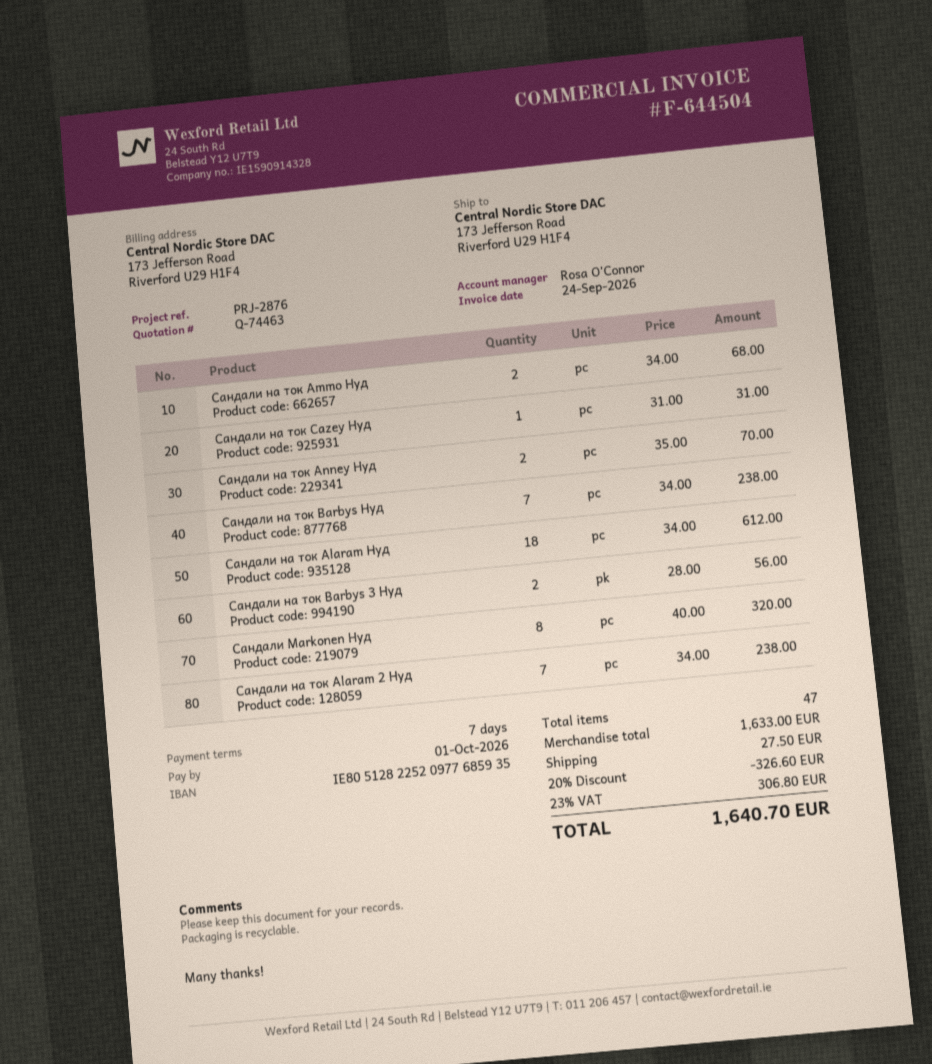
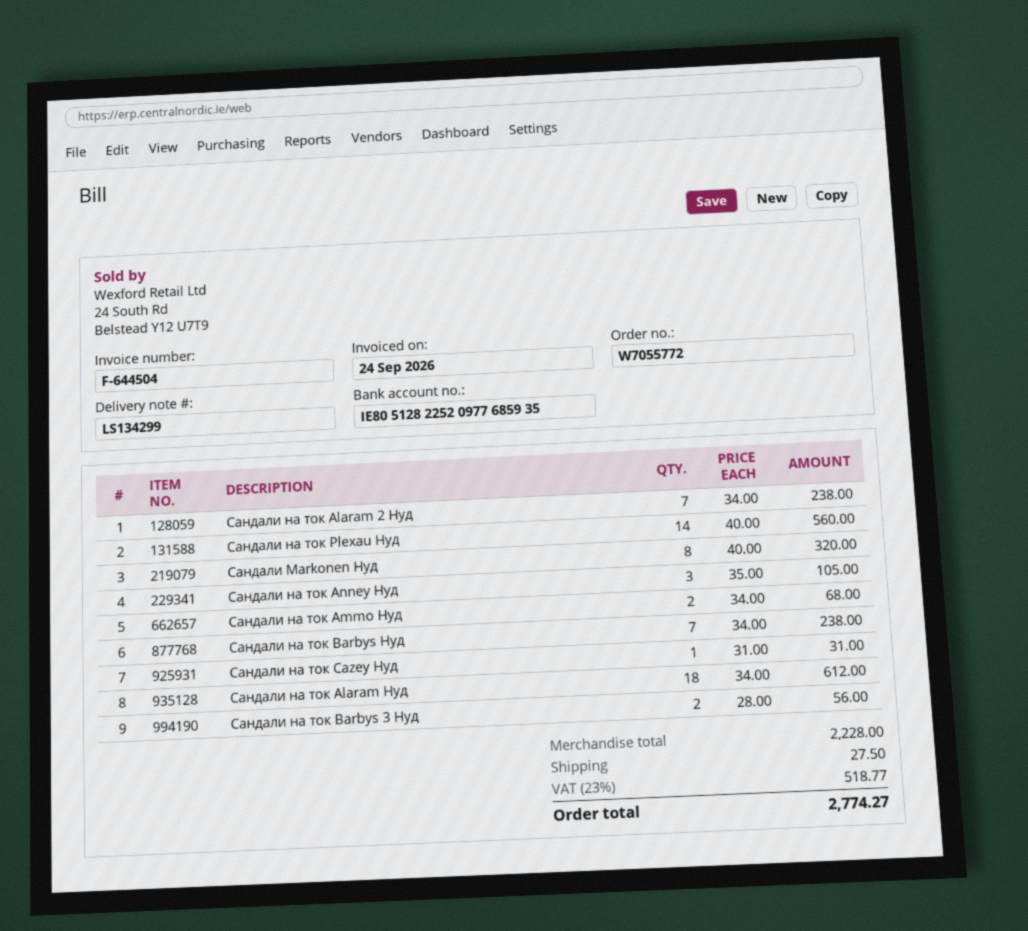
Сандали на ток Anney Нуд: 2 x 35.00 = 70.00 -> 3 x 35.00 = 105.00
Сандали на ток Plexau Нуд: none -> 14 x 40.00 = 560.00
subtotal: 1633.00 -> 2228.00
discount: 20% = 326.60 -> none
tax: 23% = 306.80 -> 23% = 518.77
total: 1640.70 -> 2774.27

